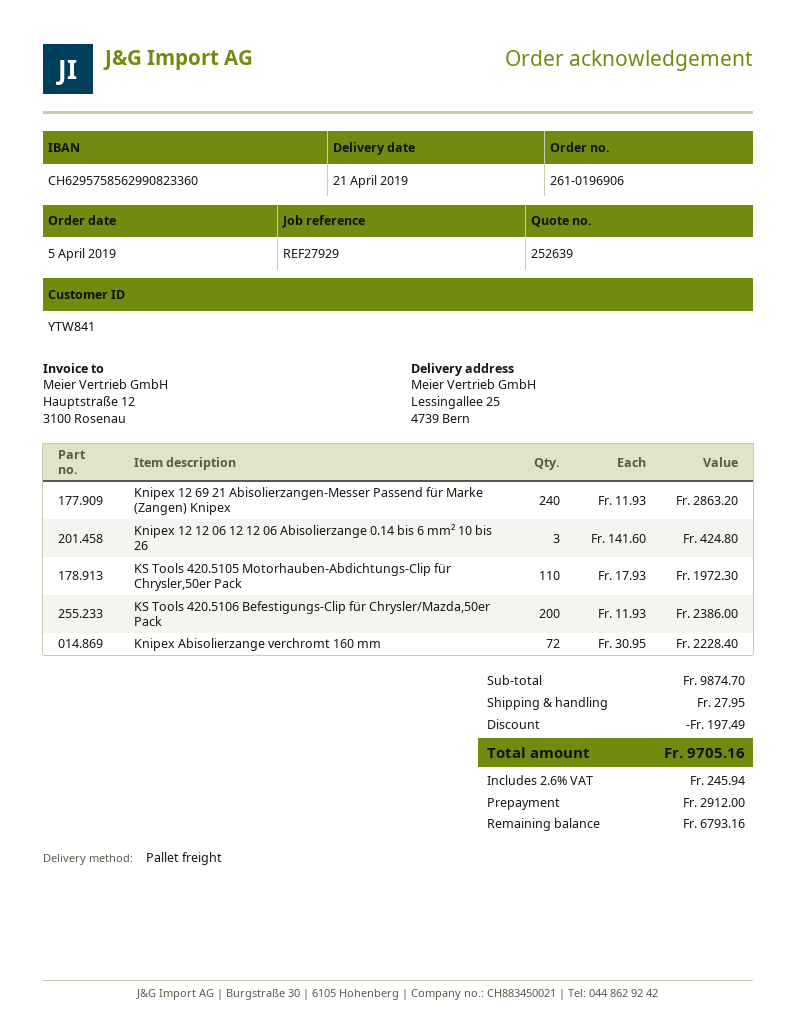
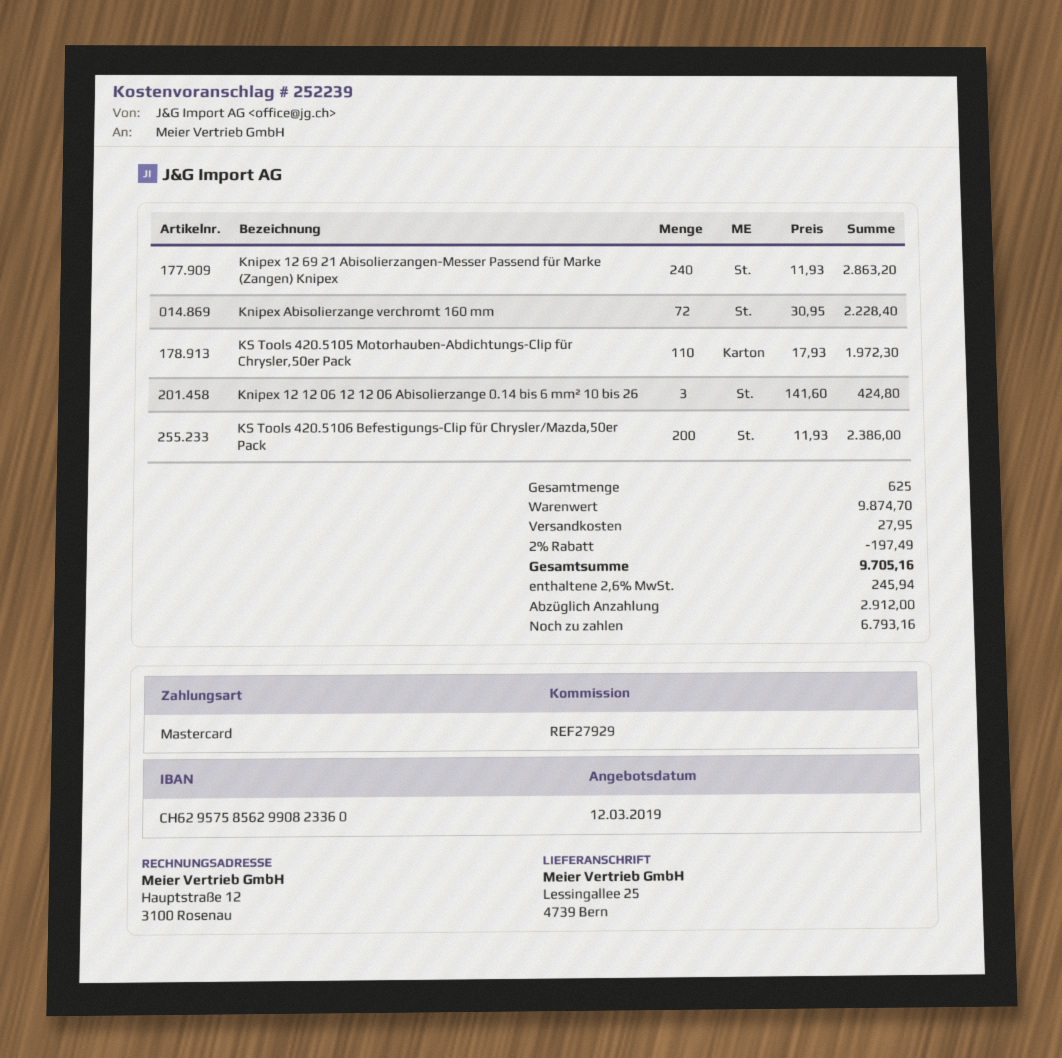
quote number: 252639 -> 252239

